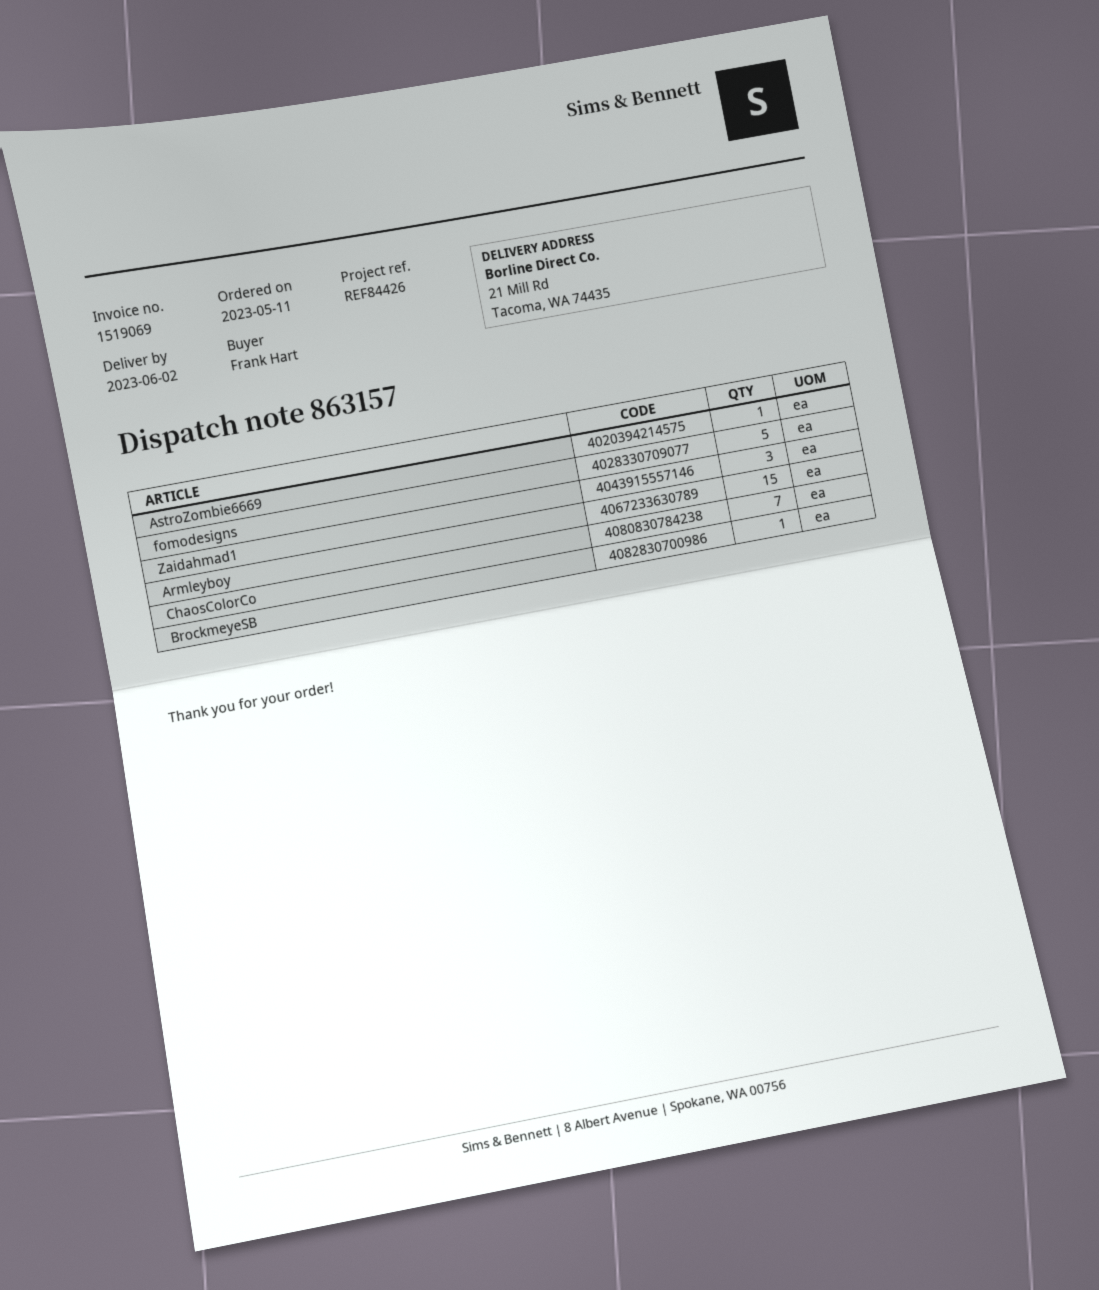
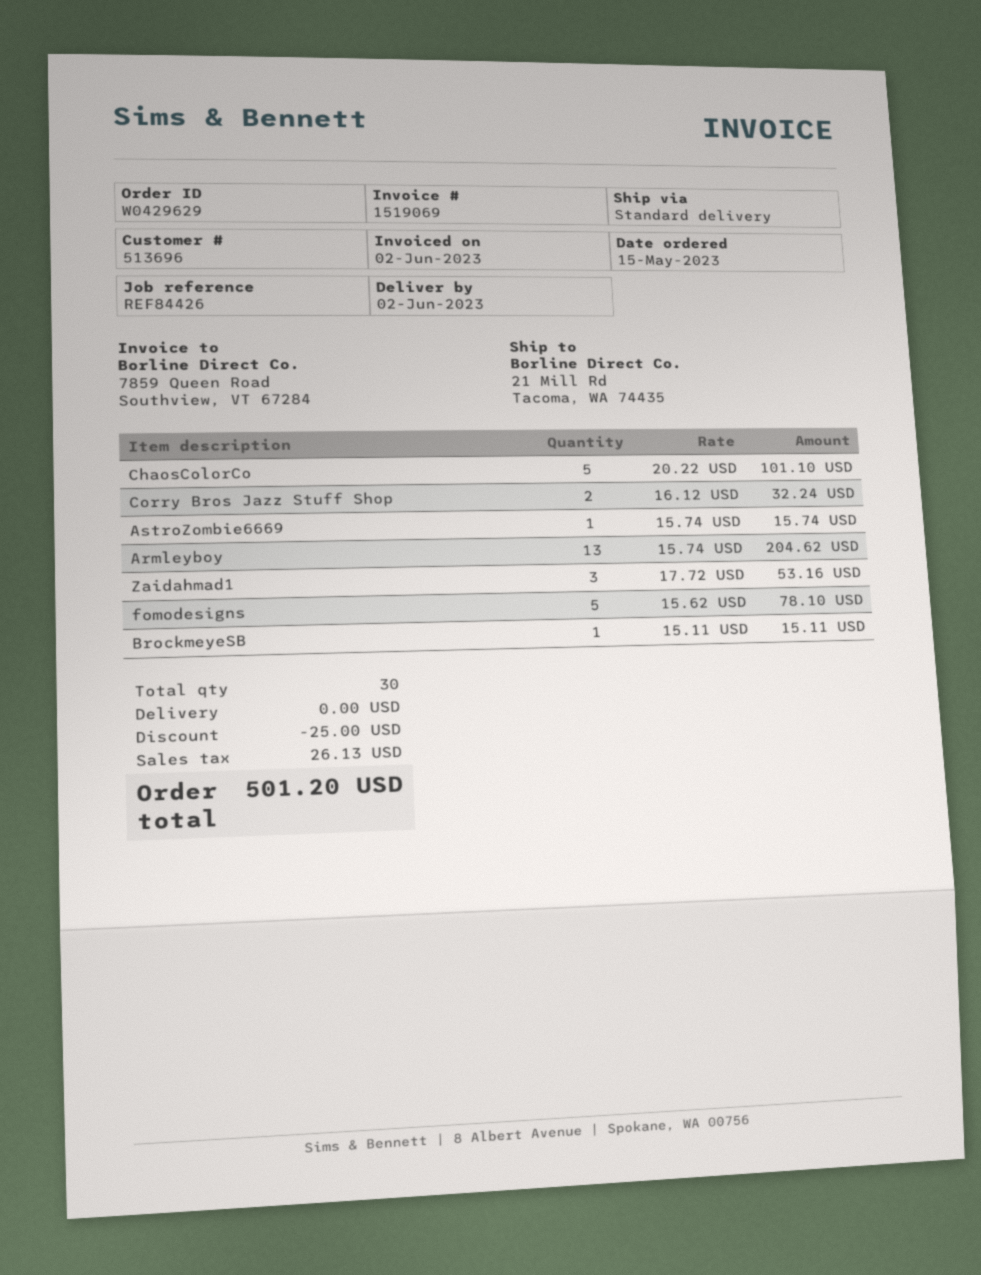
order date: 2023-05-11 -> 2023-05-15
Armleyboy: 15 -> 13
ChaosColorCo: 7 -> 5
Corry Bros Jazz Stuff Shop: none -> 2

